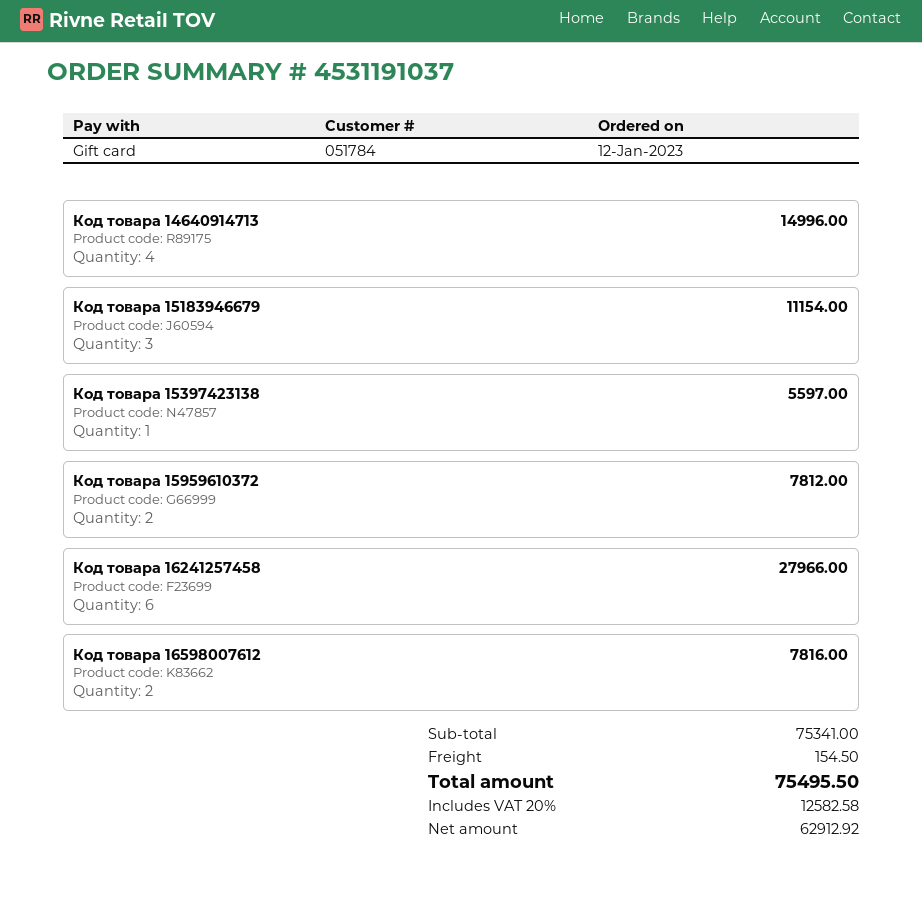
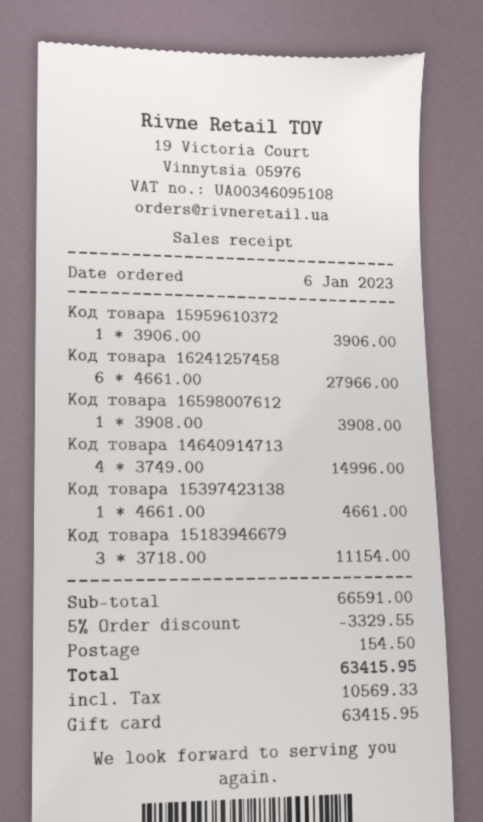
order date: 2023-01-12 -> 2023-01-06
Код товара 15397423138: 1 for 5597.00 -> 1 for 4661.00
Код товара 15959610372: 2 for 7812.00 -> 1 for 3906.00
Код товара 16598007612: 2 for 7816.00 -> 1 for 3908.00
subtotal: 75341.00 -> 66591.00
discount: none -> 5% = 3329.55
tax: 12582.58 -> 10569.33
total: 75495.50 -> 63415.95

